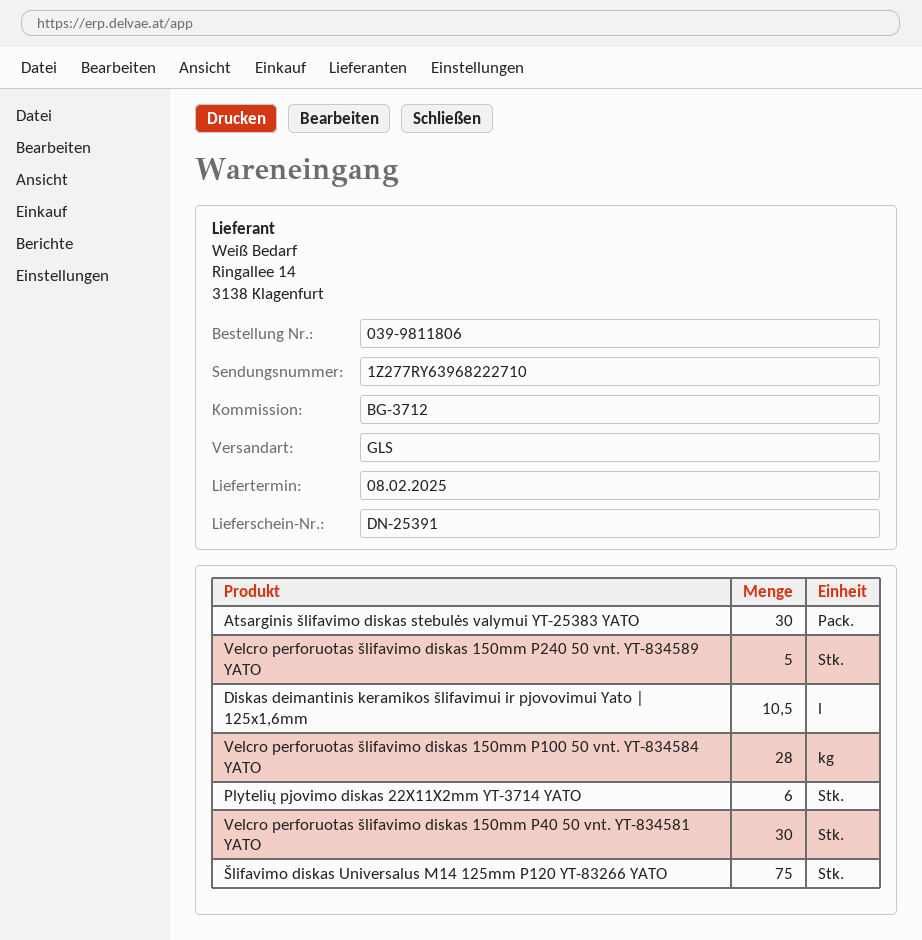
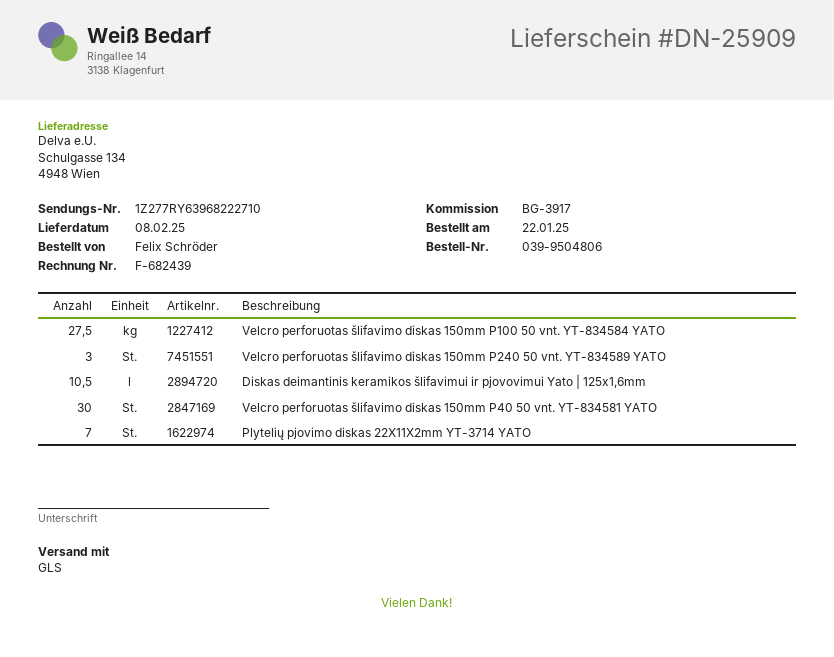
order number: 039-9811806 -> 039-9504806
delivery note number: DN-25391 -> DN-25909
reference: BG-3712 -> BG-3917
Atsarginis šlifavimo diskas stebulės valymui YT-25383 YATO: 30 -> none
Velcro perforuotas šlifavimo diskas 150mm P240 50 vnt. YT-834589 YATO: 5 -> 3
Velcro perforuotas šlifavimo diskas 150mm P100 50 vnt. YT-834584 YATO: 28 -> 27.5
Plytelių pjovimo diskas 22X11X2mm YT-3714 YATO: 6 -> 7
Šlifavimo diskas Universalus M14 125mm P120 YT-83266 YATO: 75 -> none

